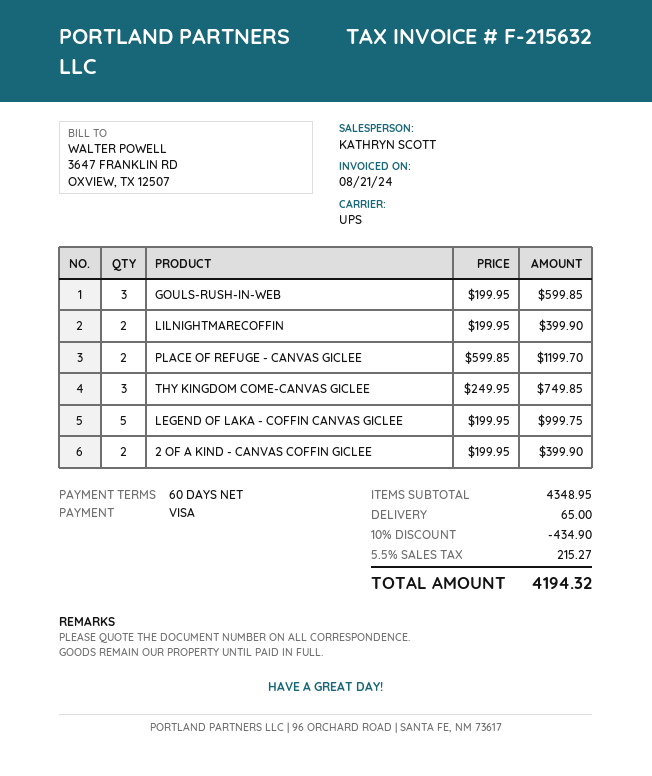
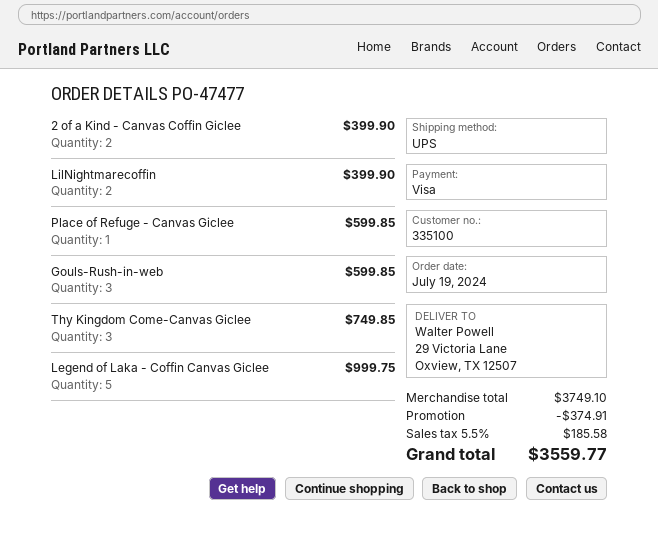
PLACE OF REFUGE - CANVAS GICLEE: 2 for 1199.70 -> 1 for 599.85
subtotal: 4348.95 -> 3749.10
discount: 434.90 -> 374.91
shipping: 65.00 -> none
tax: 5.5% = 215.27 -> 5.5% = 185.58
total: 4194.32 -> 3559.77

